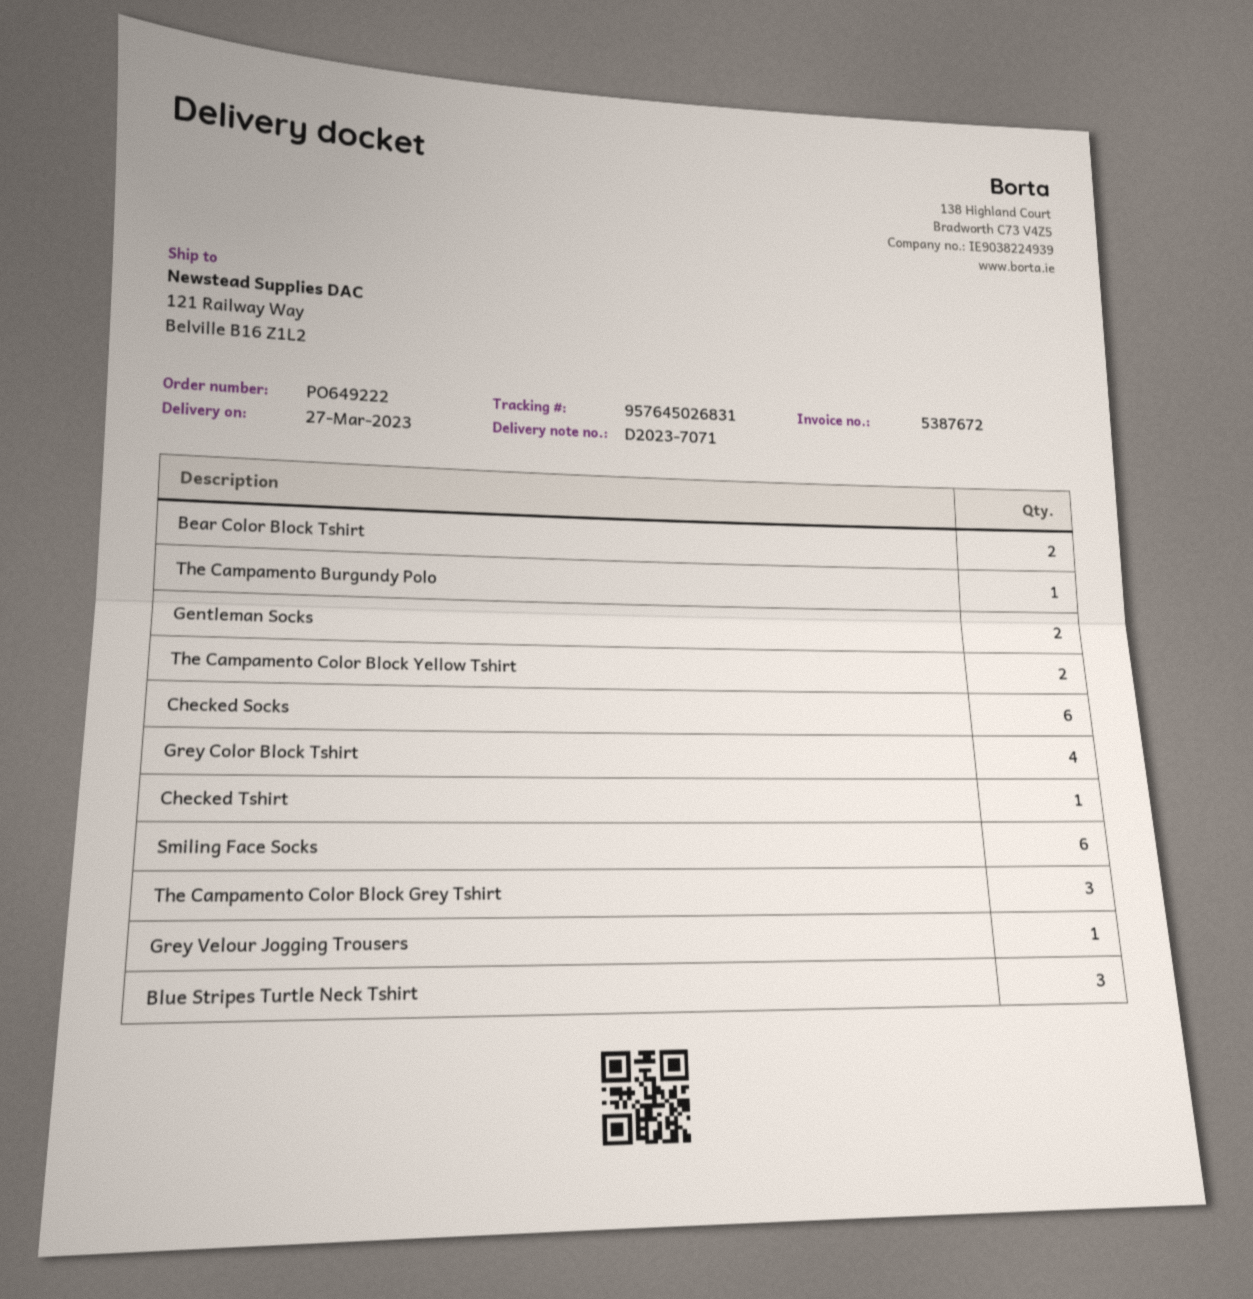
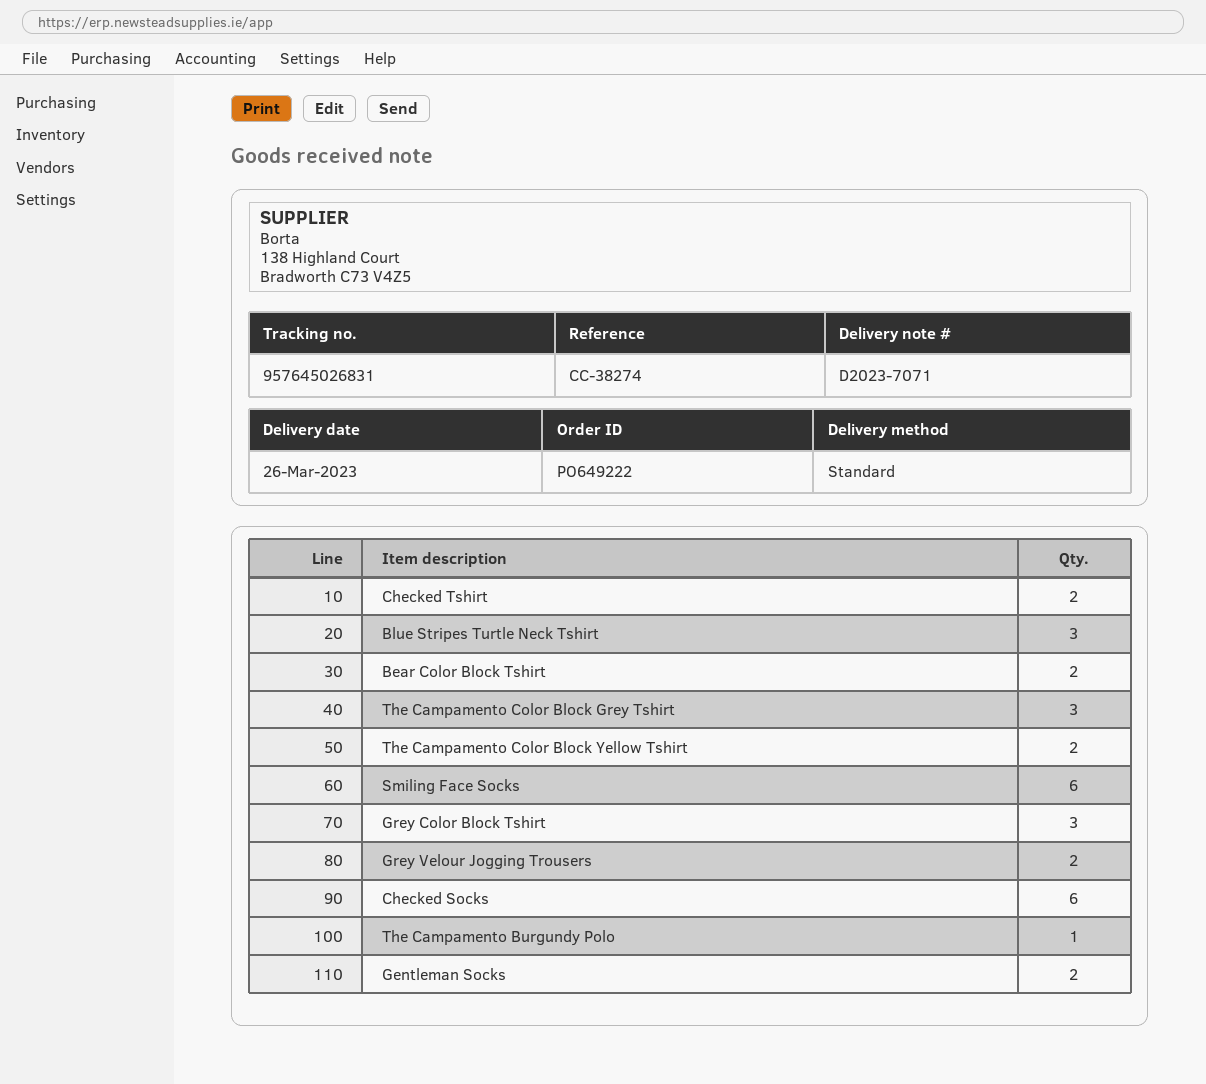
delivery date: 2023-03-27 -> 2023-03-26
Grey Color Block Tshirt: 4 -> 3
Checked Tshirt: 1 -> 2
Grey Velour Jogging Trousers: 1 -> 2

